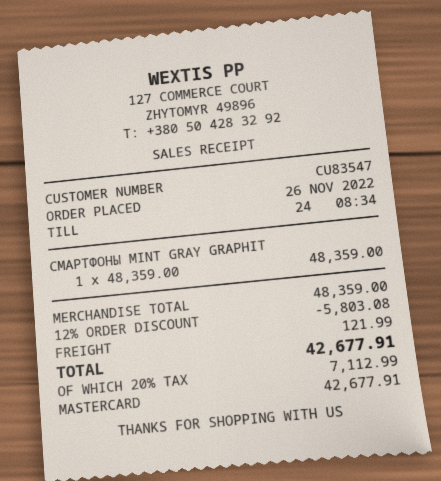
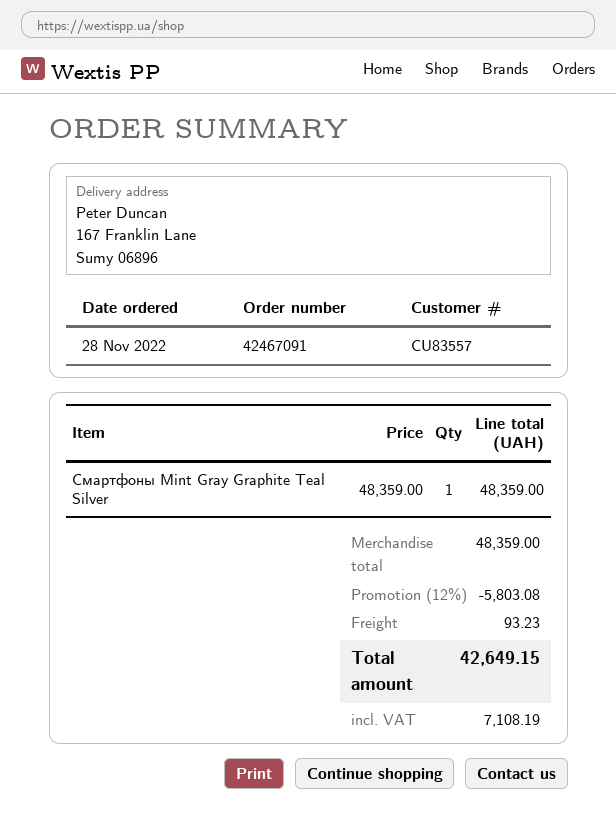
order date: 2022-11-26 -> 2022-11-28
customer number: CU83547 -> CU83557
shipping: 121.99 -> 93.23
tax: 7112.99 -> 7108.19
total: 42677.91 -> 42649.15

